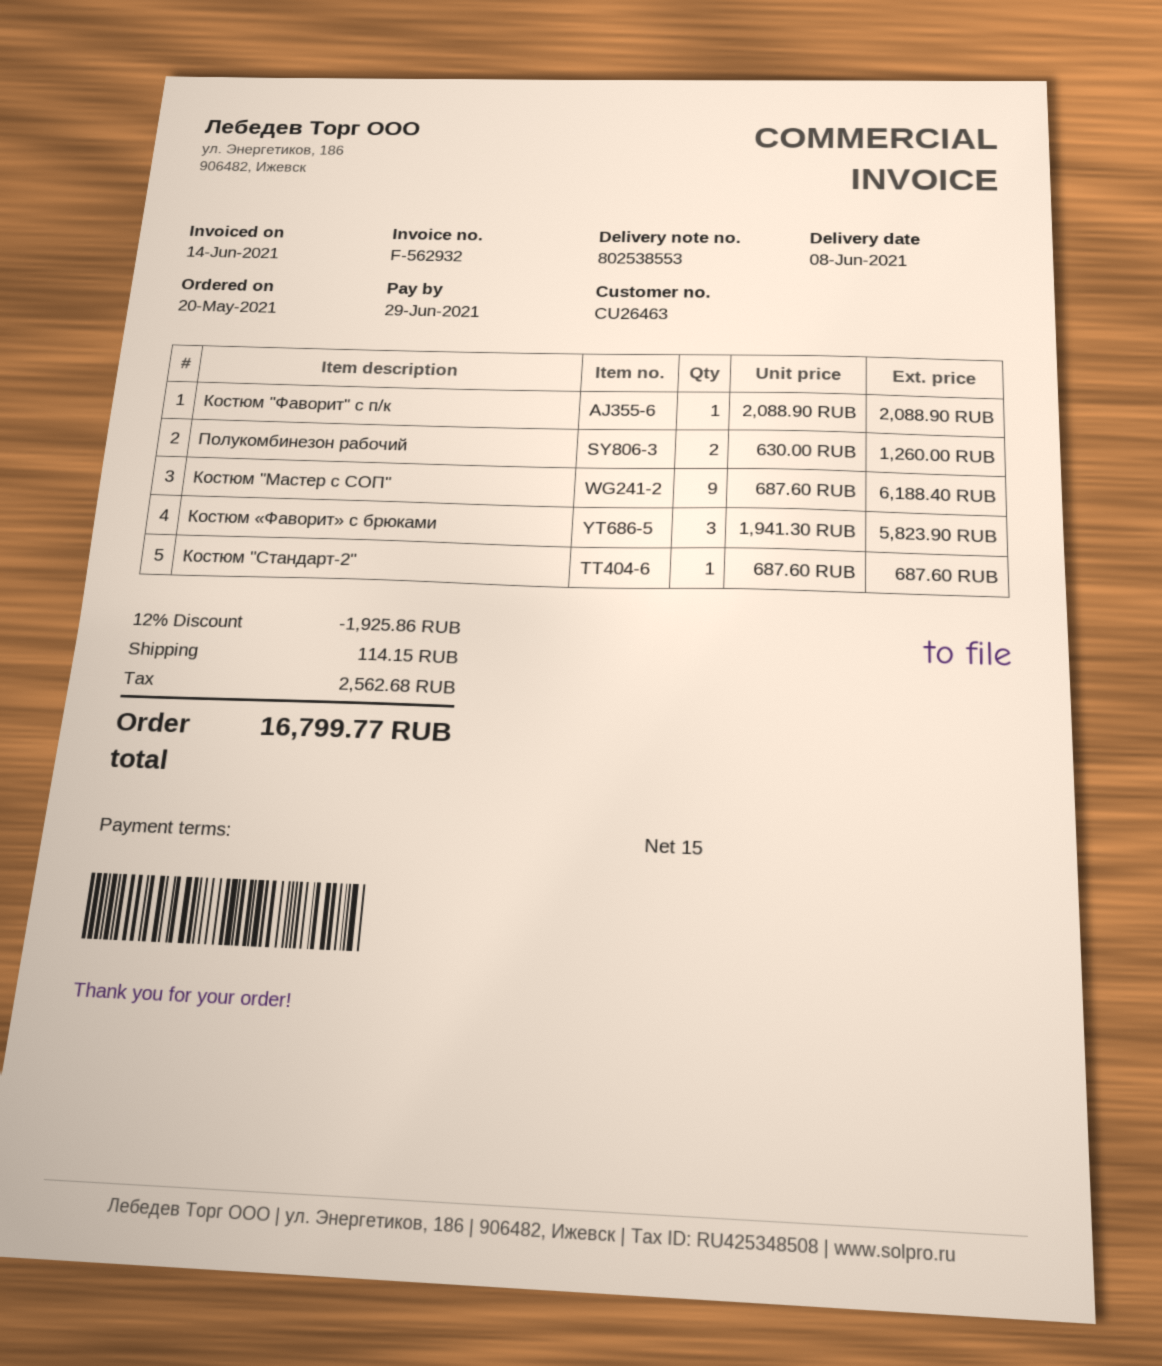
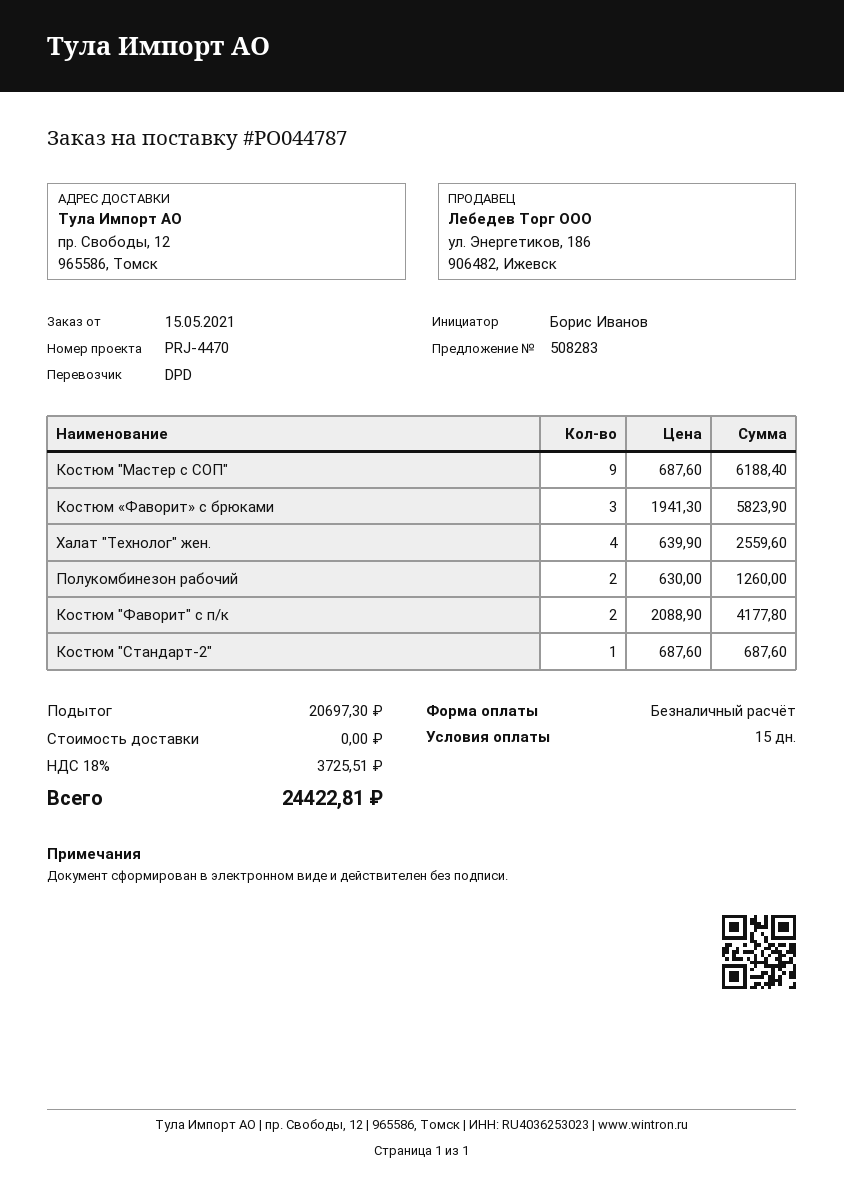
order date: 2021-05-20 -> 2021-05-15
Костюм "Фаворит" с п/к: 1 x 2088.90 = 2088.90 -> 2 x 2088.90 = 4177.80
Халат "Технолог" жен.: none -> 4 x 639.90 = 2559.60
discount: 12% = 1925.86 -> none
shipping: 114.15 -> 0.00
tax: 2562.68 -> 3725.51
total: 16799.77 -> 24422.81

